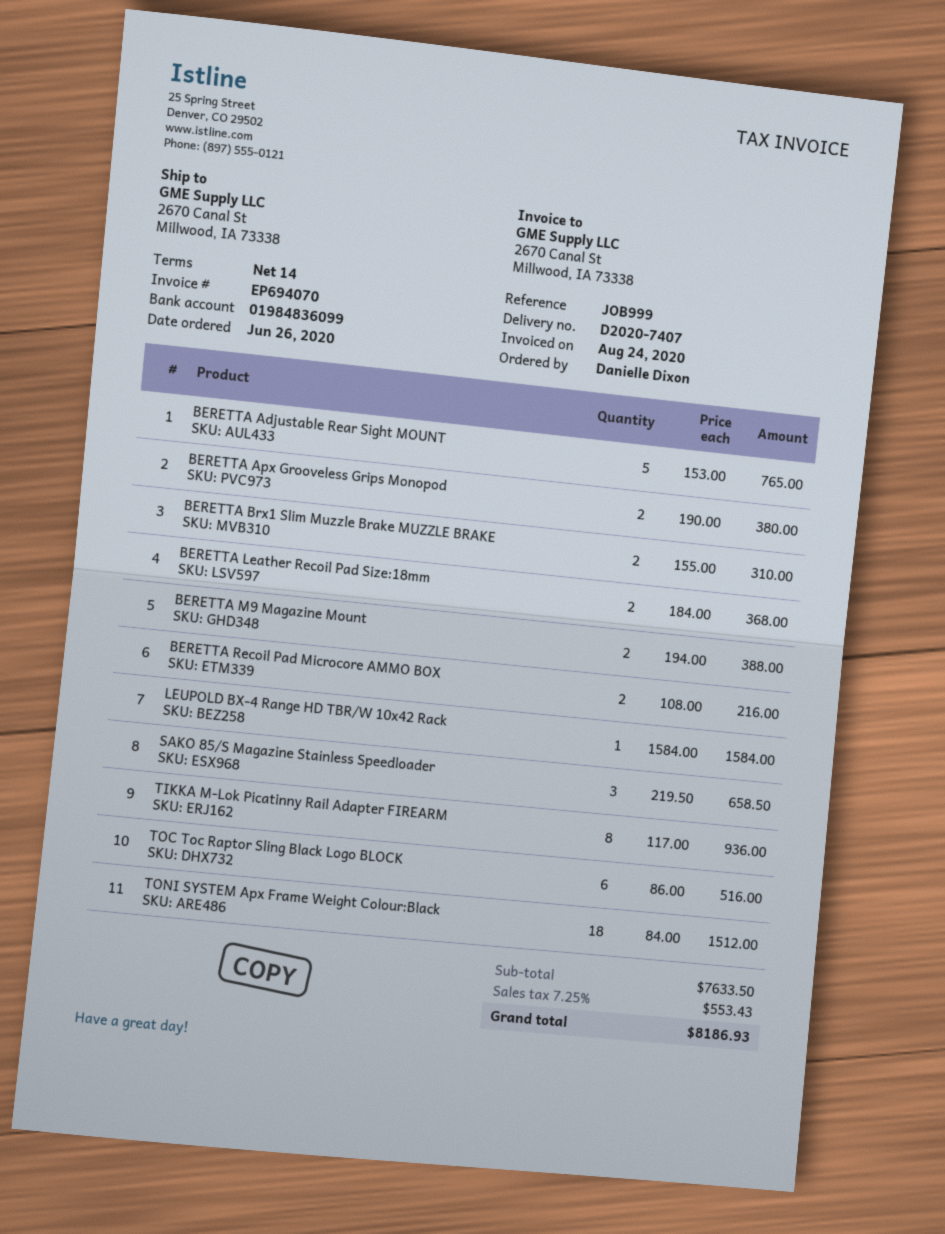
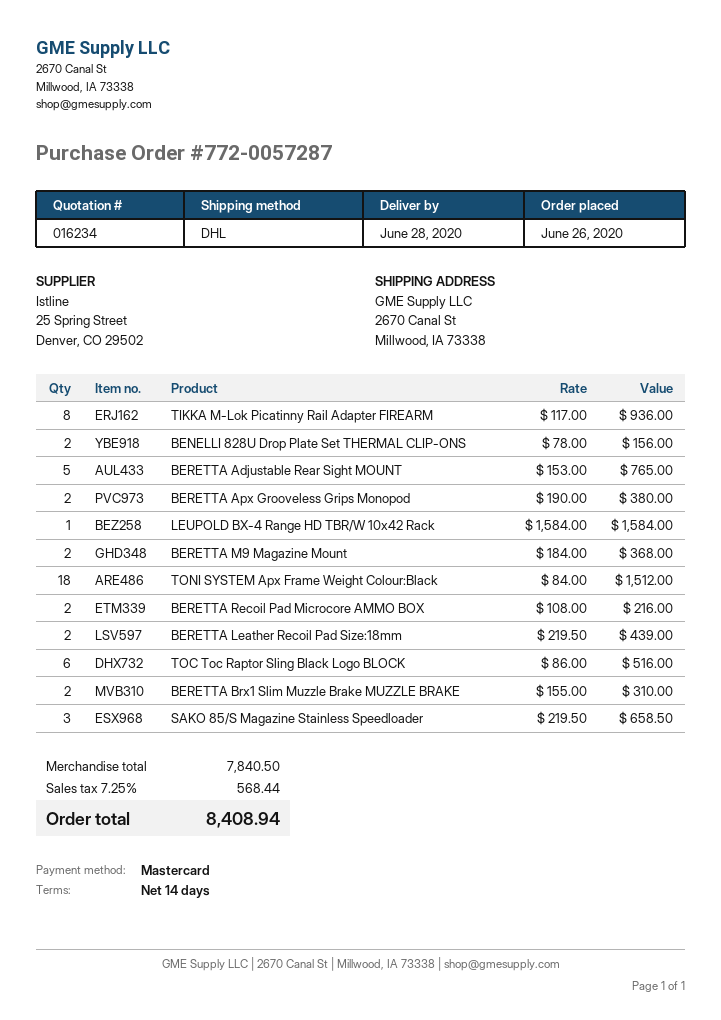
BERETTA Leather Recoil Pad Size:18mm: 2 x 184.00 = 368.00 -> 2 x 219.50 = 439.00
BERETTA M9 Magazine Mount: 2 x 194.00 = 388.00 -> 2 x 184.00 = 368.00
BENELLI 828U Drop Plate Set THERMAL CLIP-ONS: none -> 2 x 78.00 = 156.00
subtotal: 7633.50 -> 7840.50
tax: 7.25% = 553.43 -> 7.25% = 568.44
total: 8186.93 -> 8408.94

